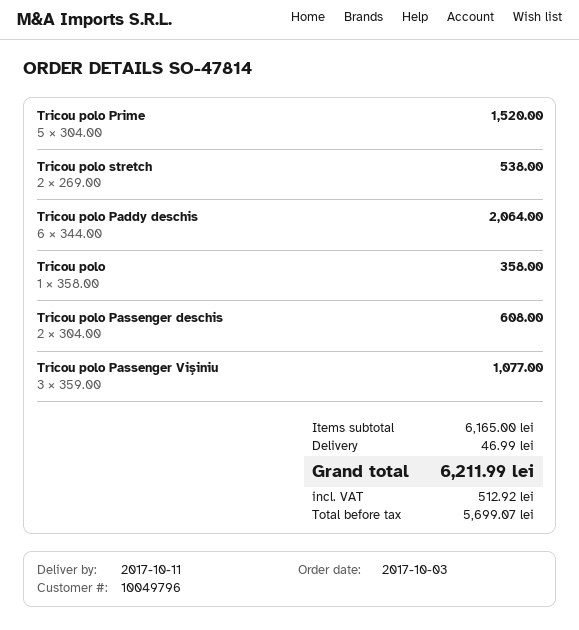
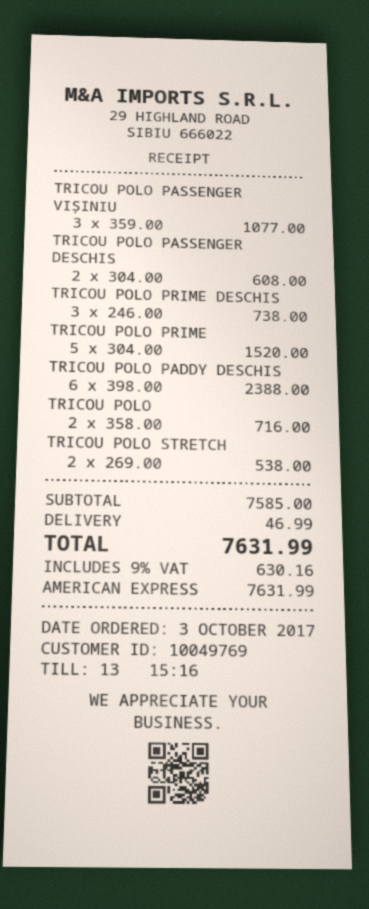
customer number: 10049796 -> 10049769
Tricou polo Paddy deschis: 6 x 344.00 = 2064.00 -> 6 x 398.00 = 2388.00
Tricou polo: 1 x 358.00 = 358.00 -> 2 x 358.00 = 716.00
TRICOU POLO PRIME DESCHIS: none -> 3 x 246.00 = 738.00
subtotal: 6165.00 -> 7585.00
tax: 512.92 -> 630.16
total: 6211.99 -> 7631.99

